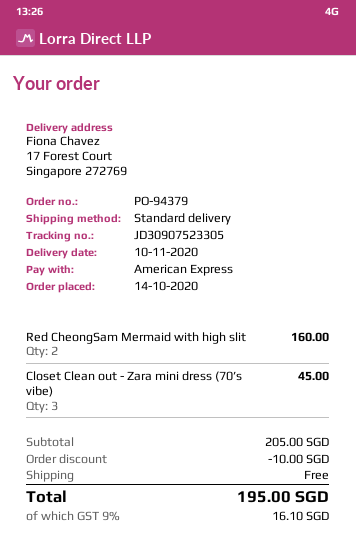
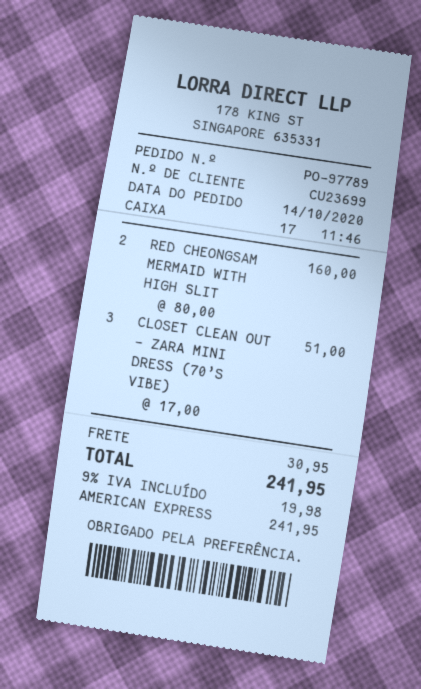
order number: PO-94379 -> PO-97789
Closet Clean out - Zara mini dress (70’s vibe): 3 for 45.00 -> 3 for 51.00
discount: 10.00 -> none
shipping: 0.00 -> 30.95
tax: 9% = 16.10 -> 9% = 19.98
total: 195.00 -> 241.95

